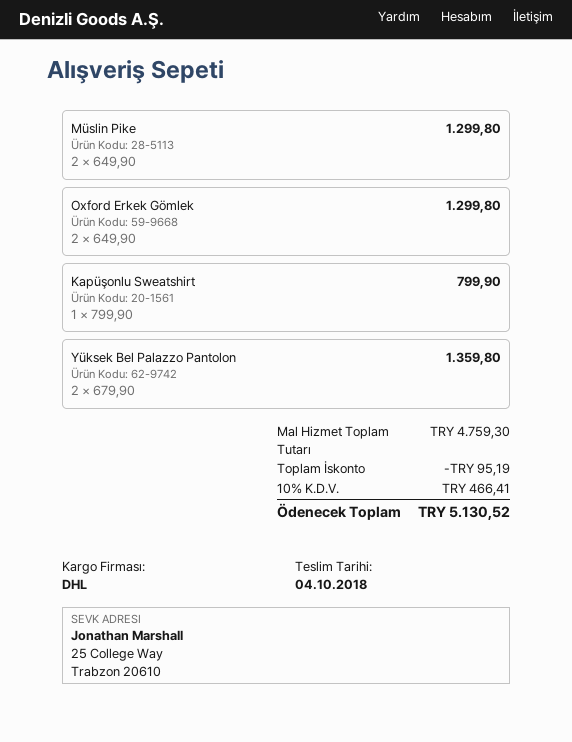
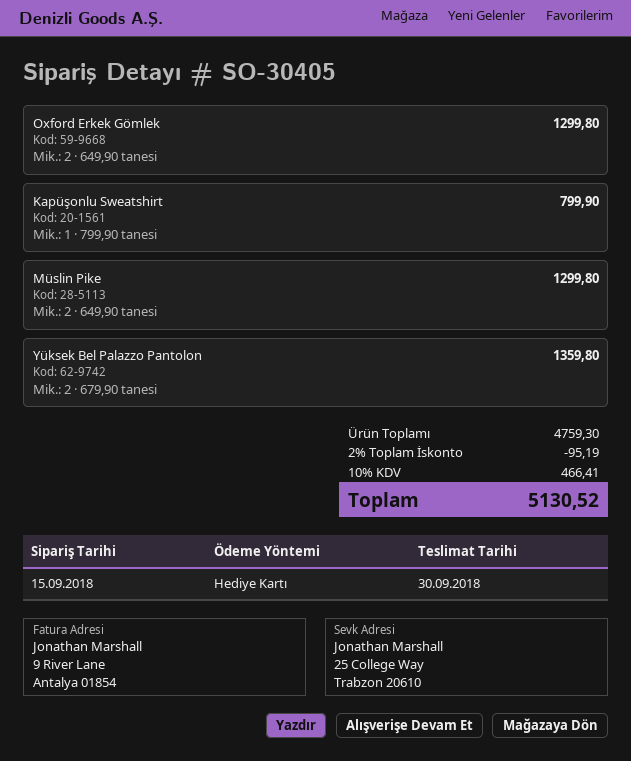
delivery date: 2018-10-04 -> 2018-09-30

